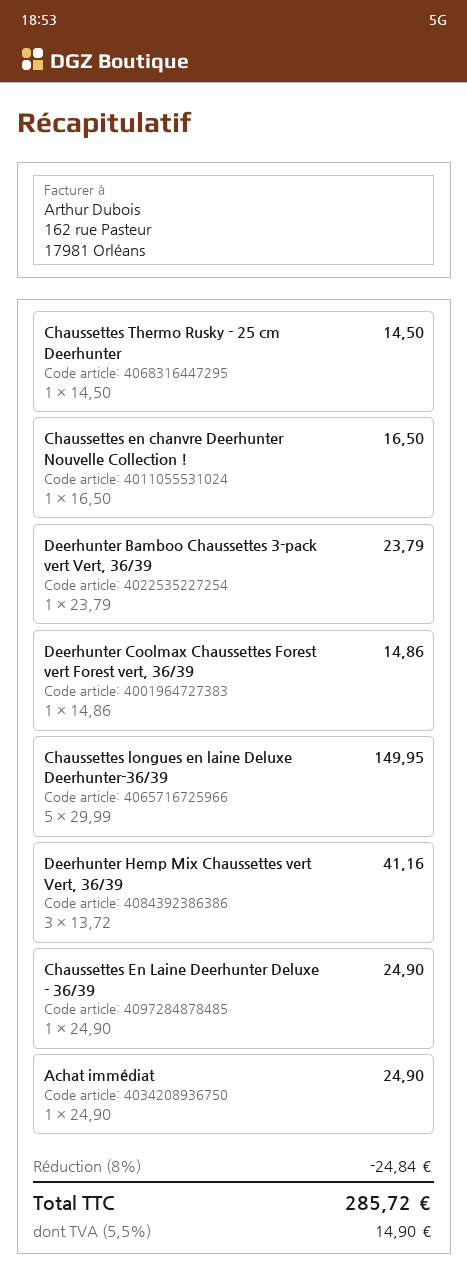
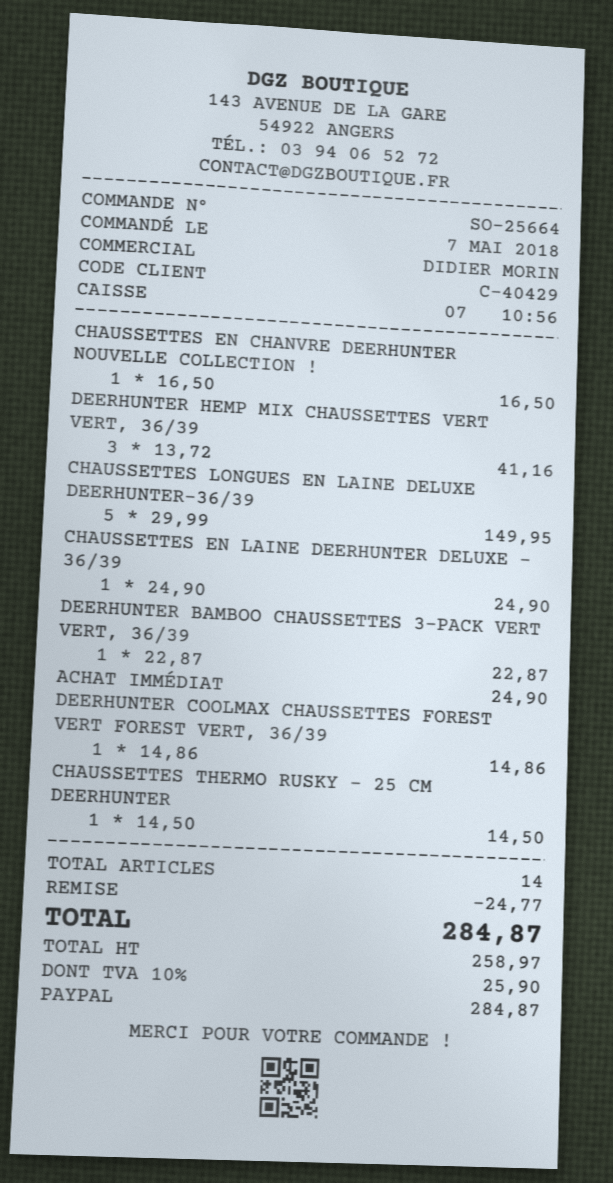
Deerhunter Bamboo Chaussettes 3-pack vert Vert, 36/39: 1 x 23.79 = 23.79 -> 1 x 22.87 = 22.87
discount: 24.84 -> 24.77
tax: 5.5% = 14.90 -> 10% = 25.90
total: 285.72 -> 284.87

